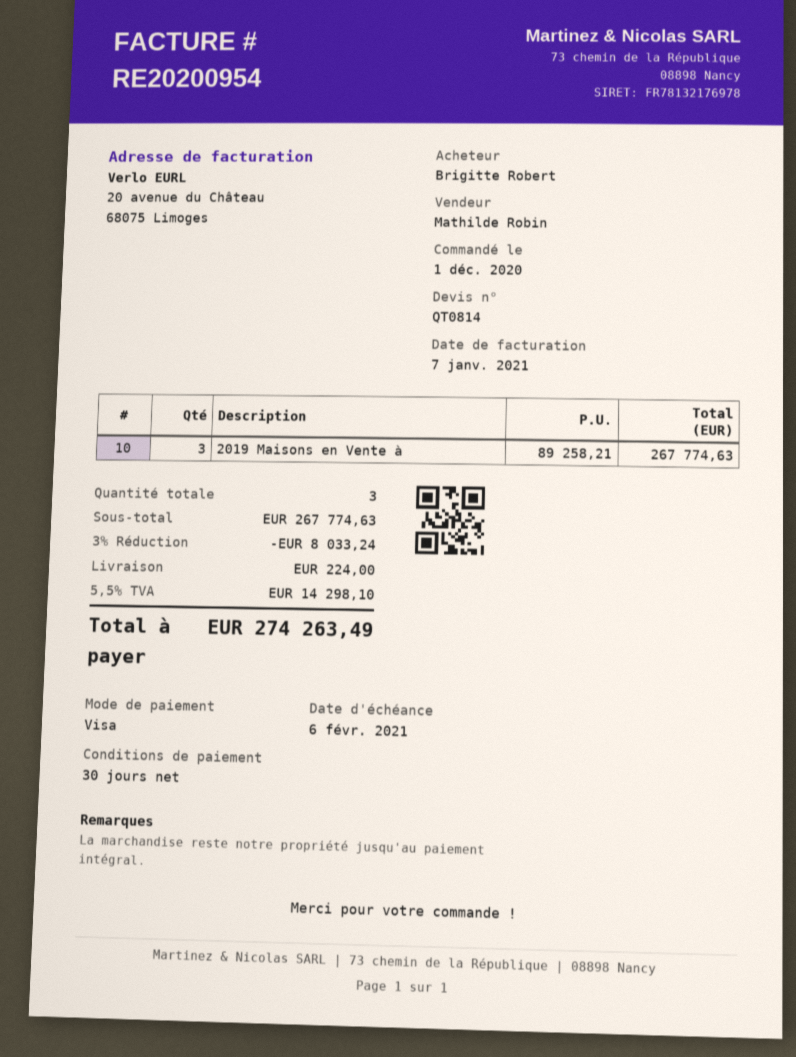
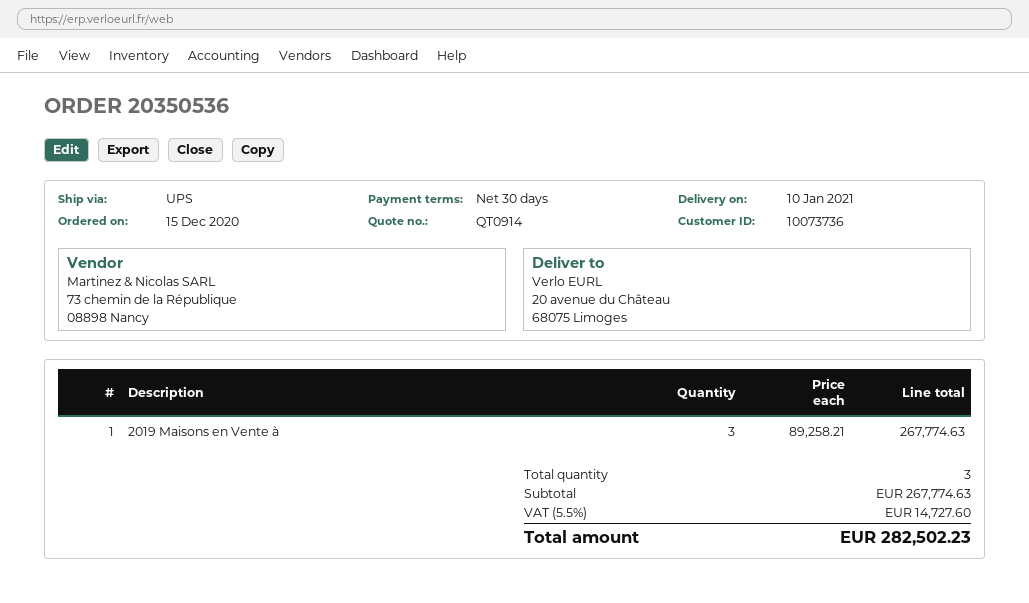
quote number: QT0814 -> QT0914
order date: 2020-12-01 -> 2020-12-15
discount: 3% = 8033.24 -> none
shipping: 224.00 -> none
tax: 5.5% = 14298.10 -> 5.5% = 14727.60
total: 274263.49 -> 282502.23

